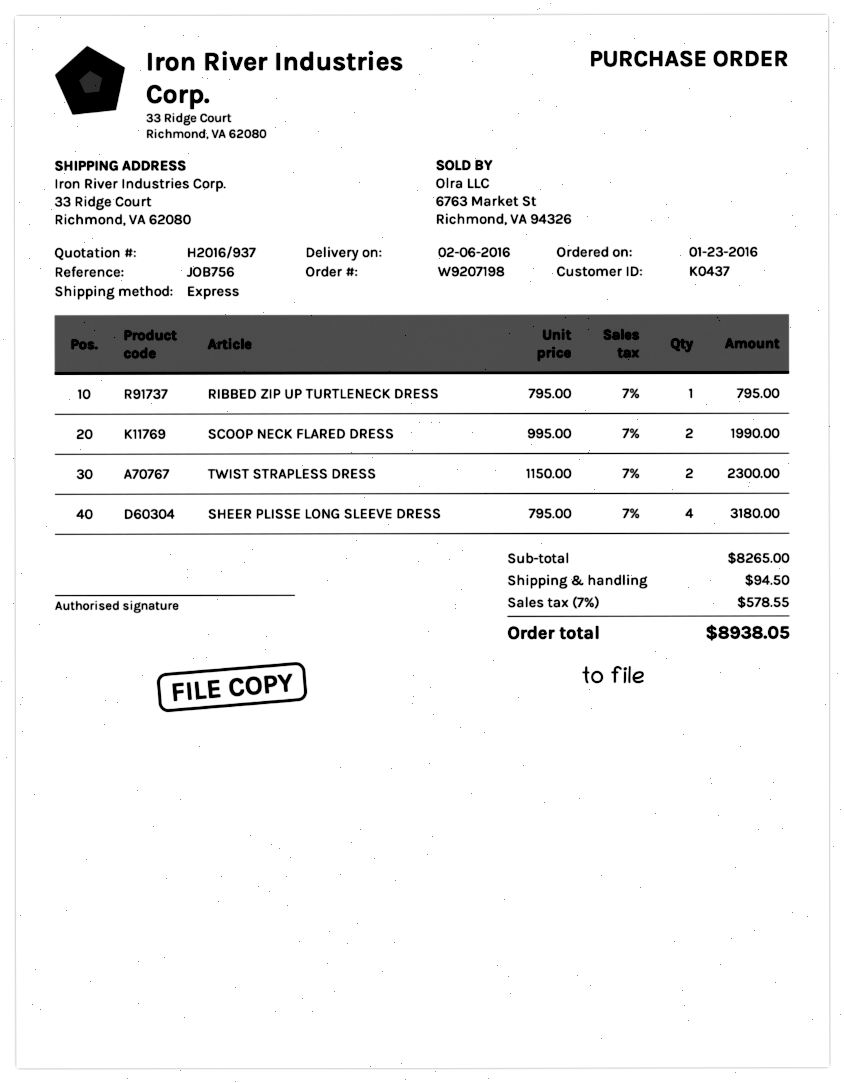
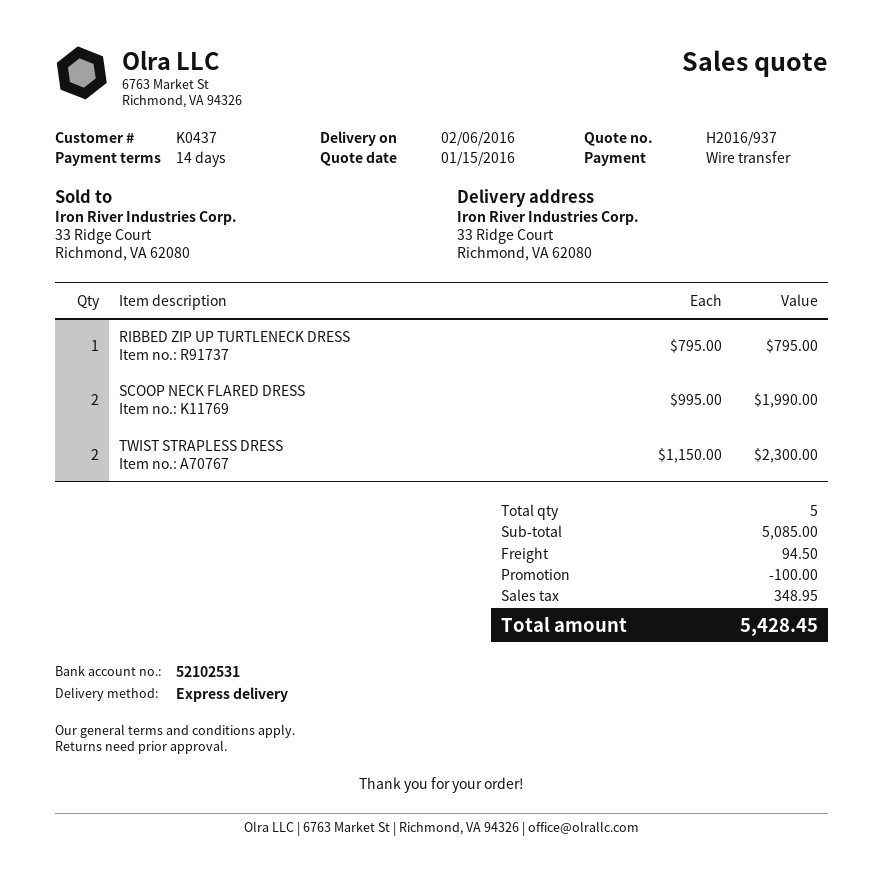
SHEER PLISSE LONG SLEEVE DRESS: 4 x 795.00 = 3180.00 -> none
subtotal: 8265.00 -> 5085.00
discount: none -> 100.00
tax: 578.55 -> 348.95
total: 8938.05 -> 5428.45

